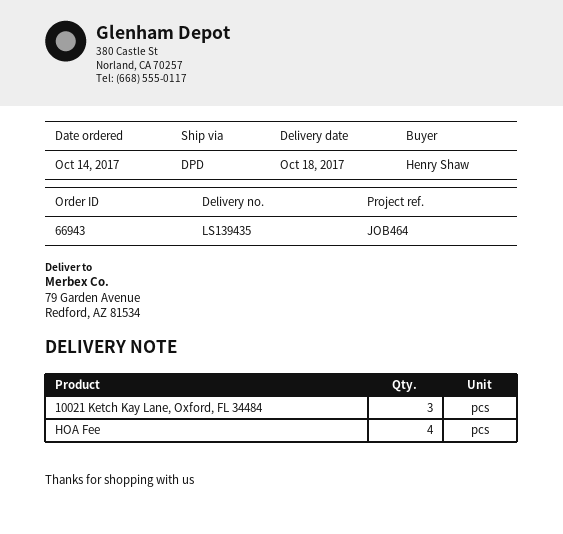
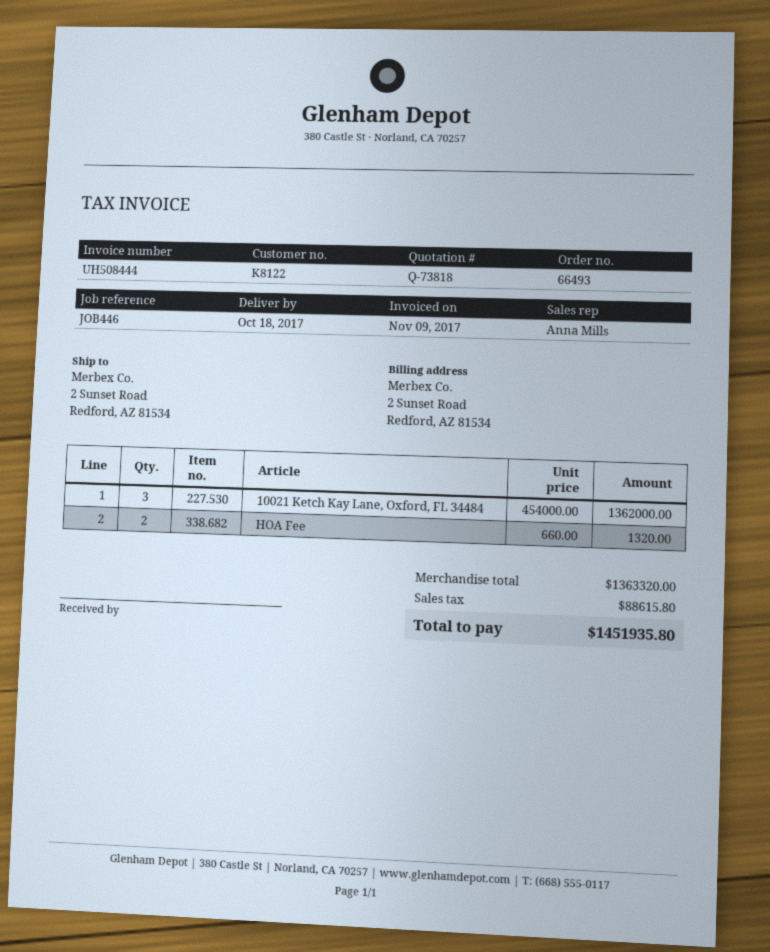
order number: 66943 -> 66493
reference: JOB464 -> JOB446
ship to: 79 Garden Avenue, Redford, AZ 81534 -> 2 Sunset Road, Redford, AZ 81534
HOA Fee: 4 -> 2

